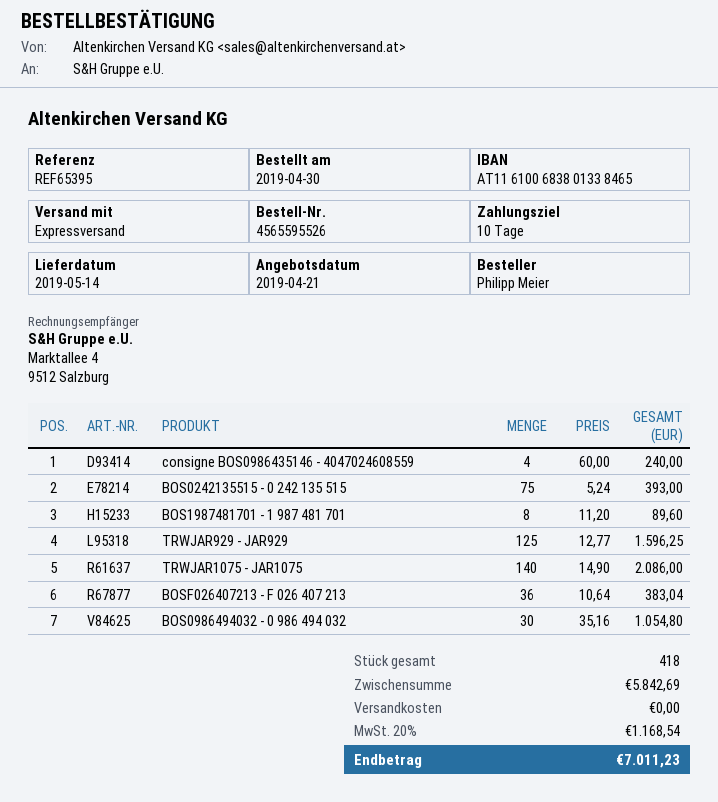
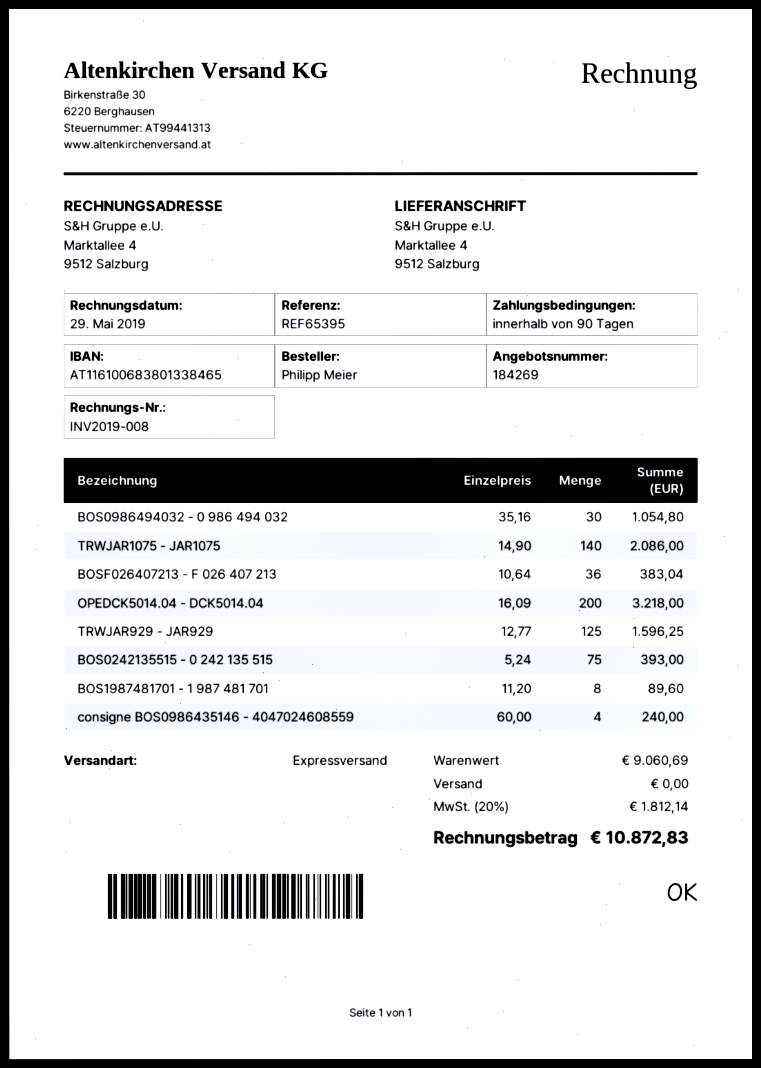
payment terms: 10 days -> 90 days
OPEDCK5014.04 - DCK5014.04: none -> 200 x 16.09 = 3218.00
subtotal: 5842.69 -> 9060.69
tax: 20% = 1168.54 -> 20% = 1812.14
total: 7011.23 -> 10872.83

